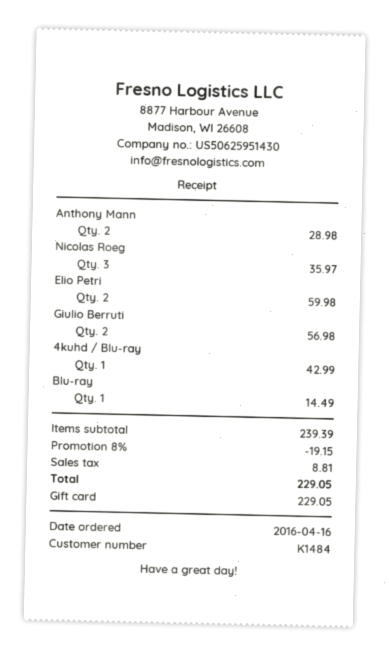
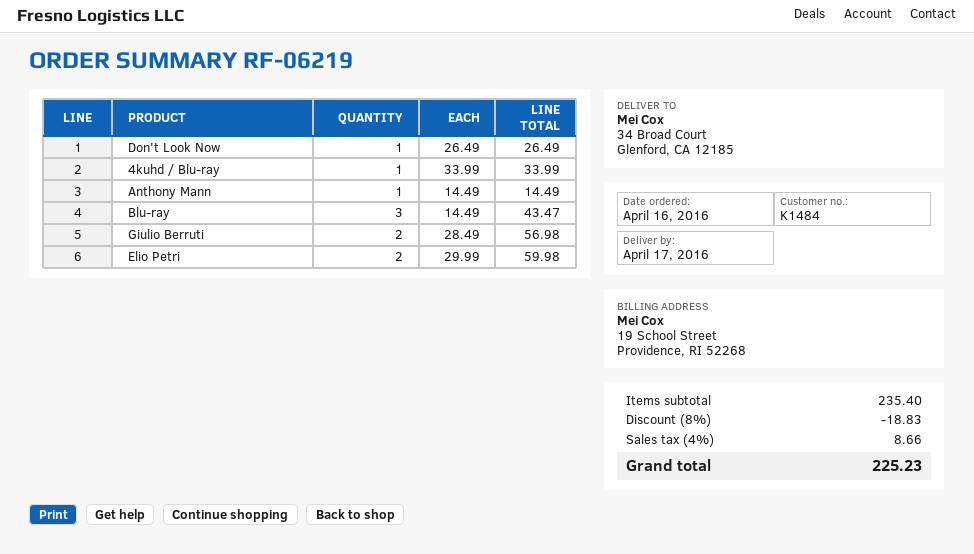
Anthony Mann: 2 for 28.98 -> 1 for 14.49
Nicolas Roeg: 3 for 35.97 -> none
4kuhd / Blu-ray: 1 for 42.99 -> 1 for 33.99
Blu-ray: 1 for 14.49 -> 3 for 43.47
Don't Look Now: none -> 1 for 26.49
subtotal: 239.39 -> 235.40
discount: 8% = 19.15 -> 8% = 18.83
tax: 8.81 -> 8.66
total: 229.05 -> 225.23

